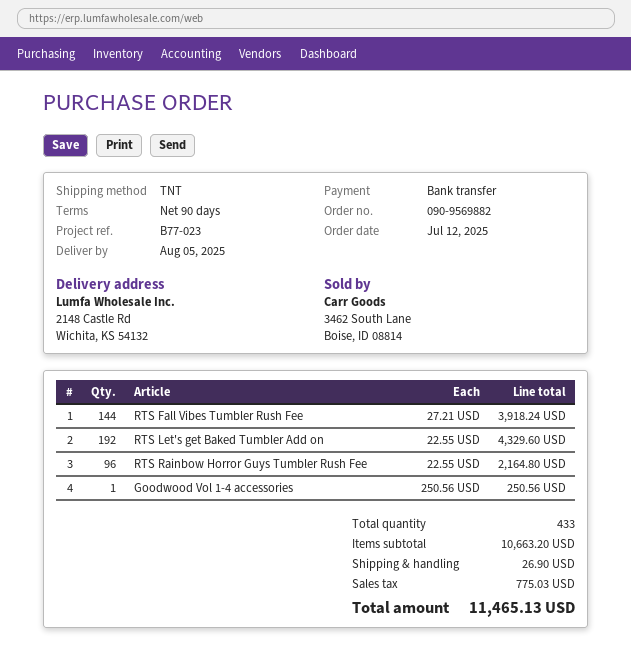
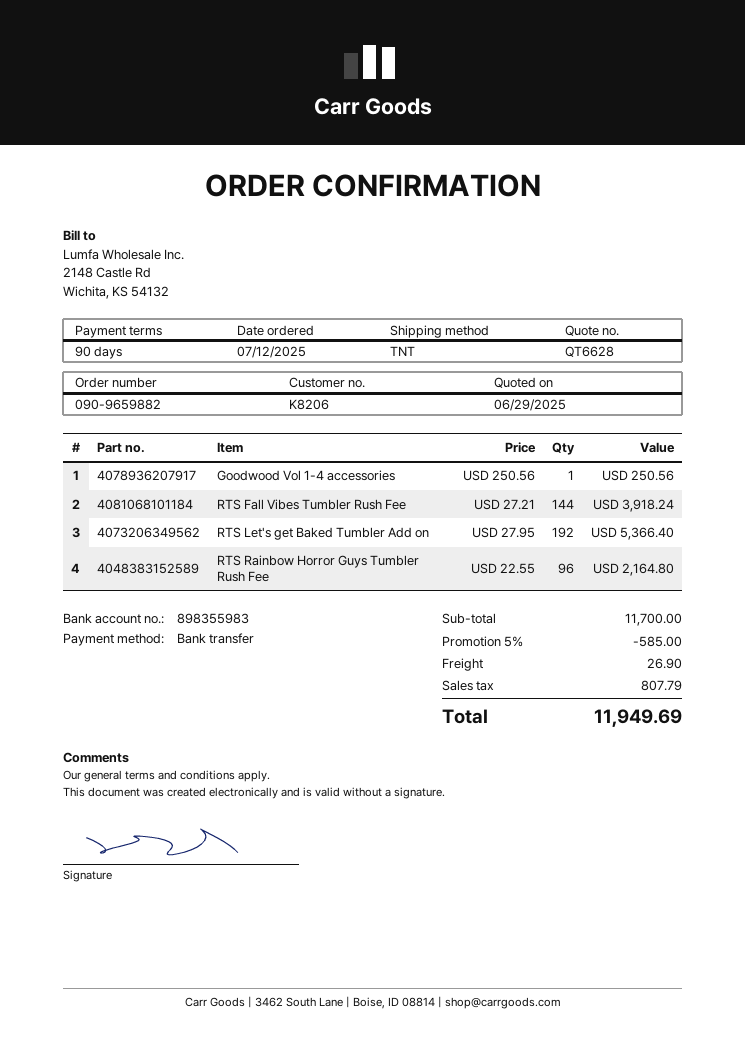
order number: 090-9569882 -> 090-9659882
RTS Let's get Baked Tumbler Add on: 192 x 22.55 = 4329.60 -> 192 x 27.95 = 5366.40
subtotal: 10663.20 -> 11700.00
discount: none -> 5% = 585.00
tax: 775.03 -> 807.79
total: 11465.13 -> 11949.69

